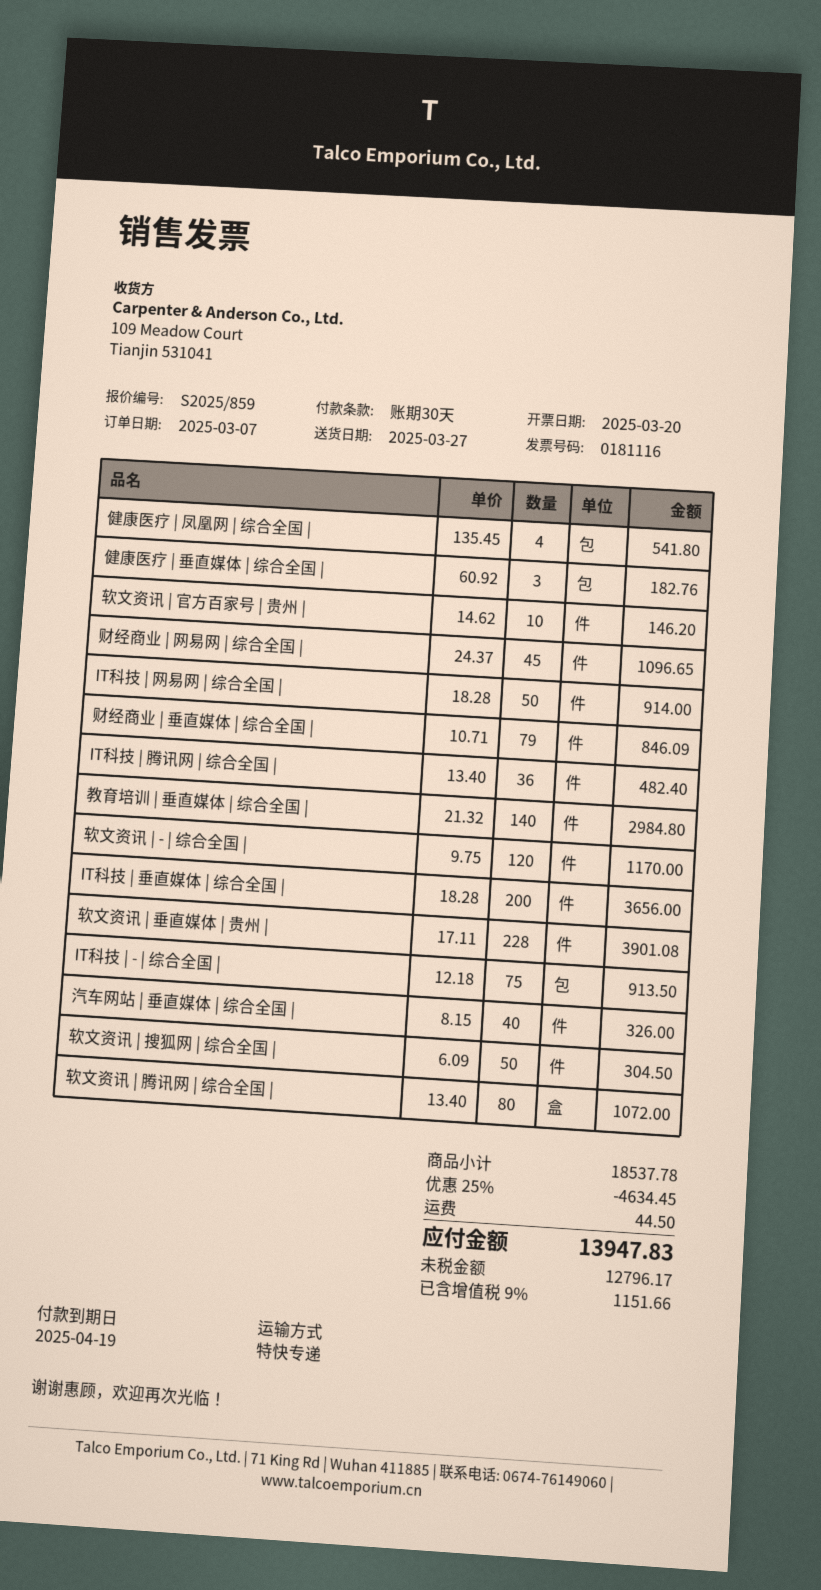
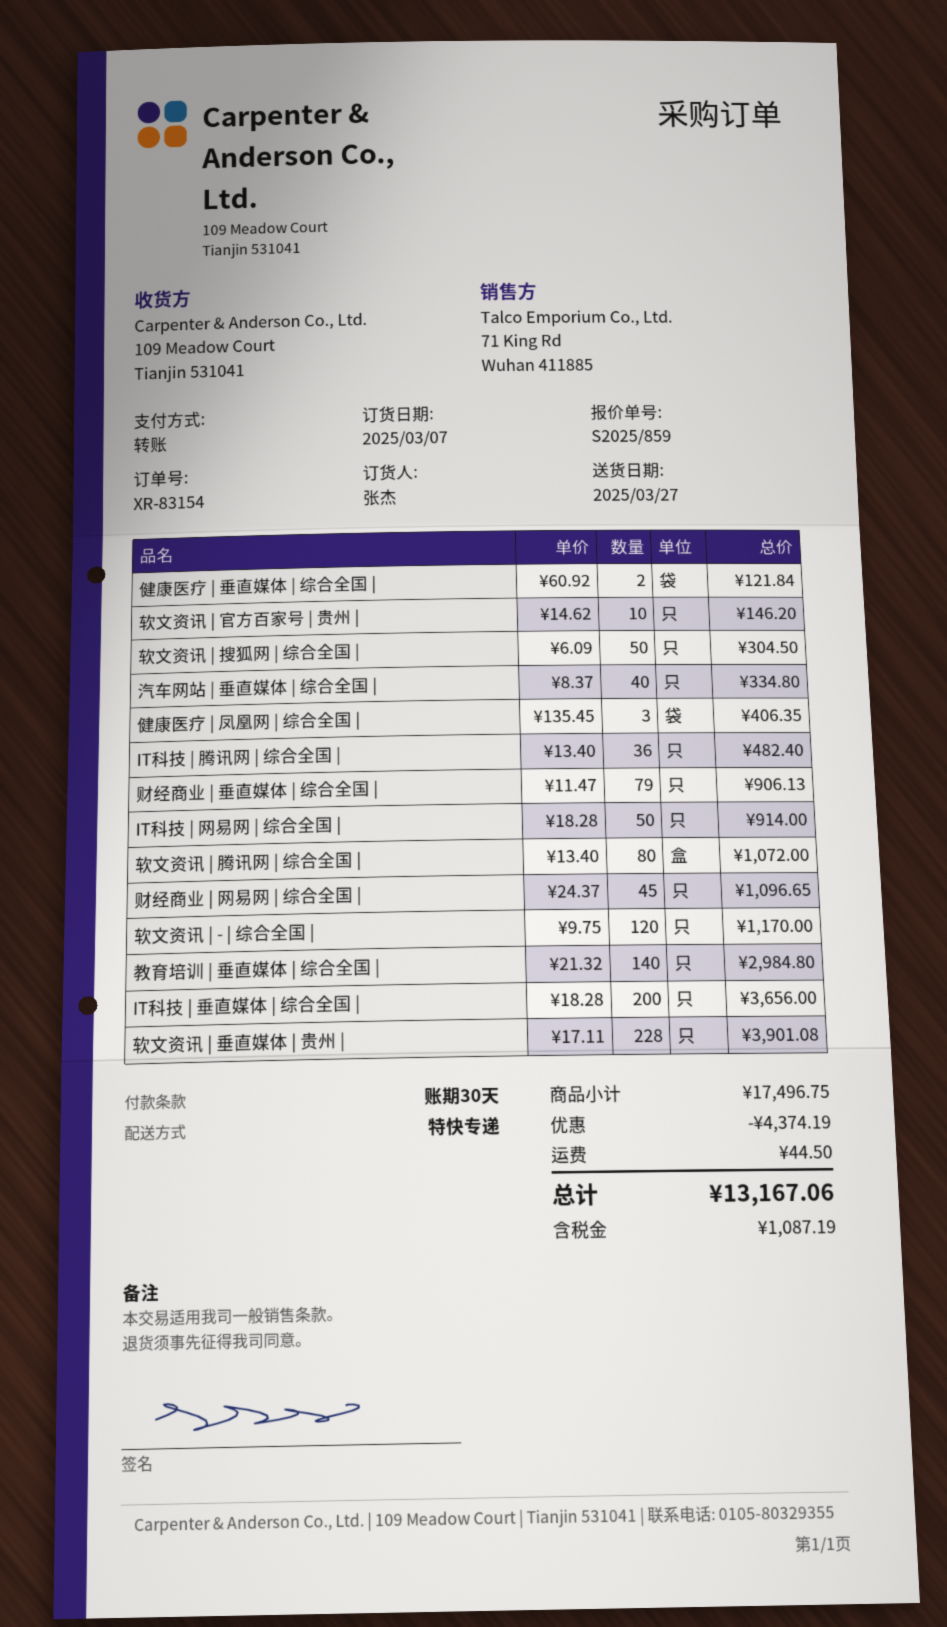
健康医疗 | 凤凰网 | 综合全国 |: 4 x 135.45 = 541.80 -> 3 x 135.45 = 406.35
健康医疗 | 垂直媒体 | 综合全国 |: 3 x 60.92 = 182.76 -> 2 x 60.92 = 121.84
财经商业 | 垂直媒体 | 综合全国 |: 79 x 10.71 = 846.09 -> 79 x 11.47 = 906.13
IT科技 | - | 综合全国 |: 75 x 12.18 = 913.50 -> none
汽车网站 | 垂直媒体 | 综合全国 |: 40 x 8.15 = 326.00 -> 40 x 8.37 = 334.80
subtotal: 18537.78 -> 17496.75
discount: 4634.45 -> 4374.19
tax: 1151.66 -> 1087.19
total: 13947.83 -> 13167.06

